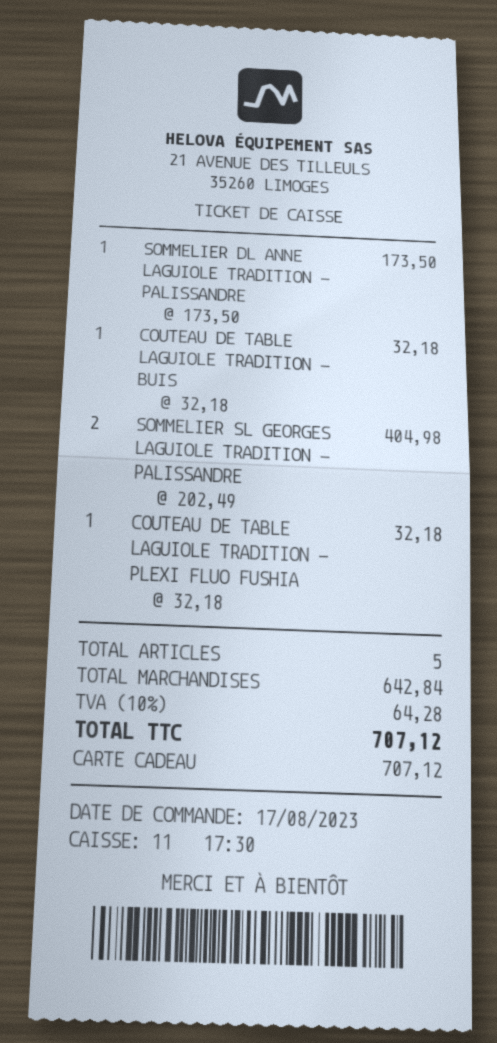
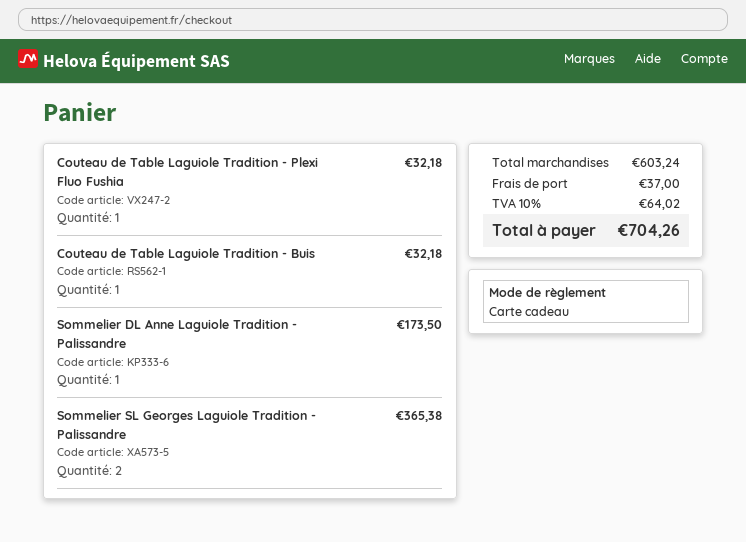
SOMMELIER SL GEORGES LAGUIOLE TRADITION - PALISSANDRE: 2 for 404.98 -> 2 for 365.38
subtotal: 642.84 -> 603.24
shipping: none -> 37.00
tax: 10% = 64.28 -> 10% = 64.02
total: 707.12 -> 704.26

